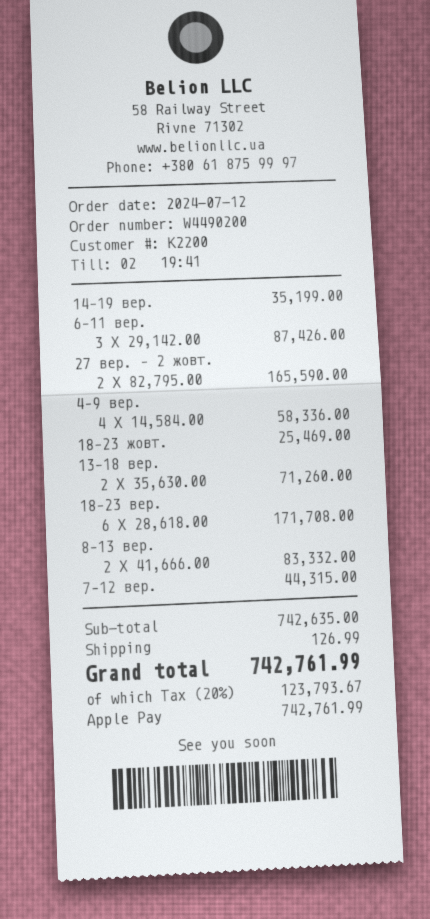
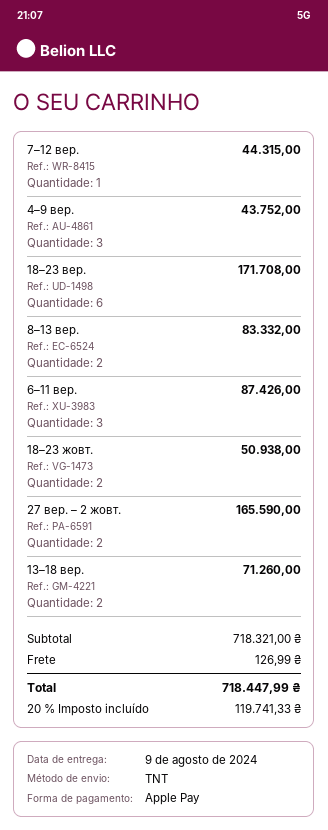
14–19 вер.: 1 for 35199.00 -> none
4–9 вер.: 4 for 58336.00 -> 3 for 43752.00
18–23 жовт.: 1 for 25469.00 -> 2 for 50938.00
subtotal: 742635.00 -> 718321.00
tax: 20% = 123793.67 -> 20% = 119741.33
total: 742761.99 -> 718447.99

